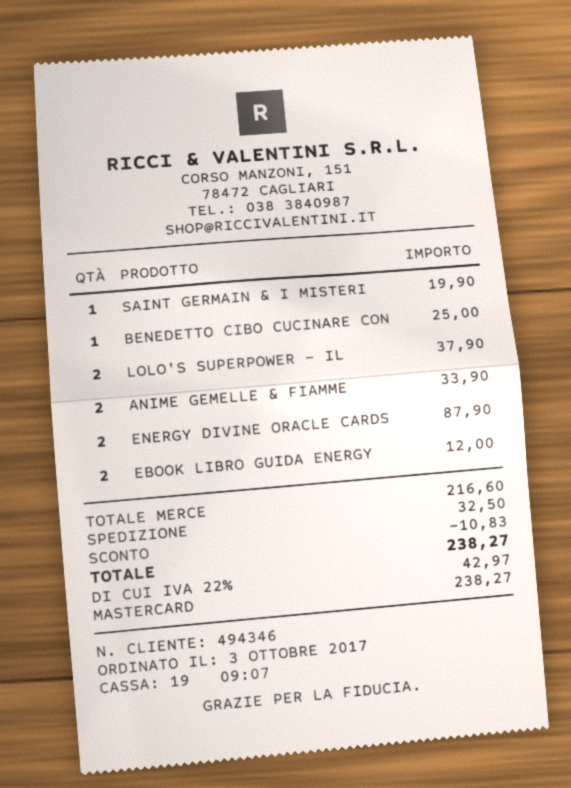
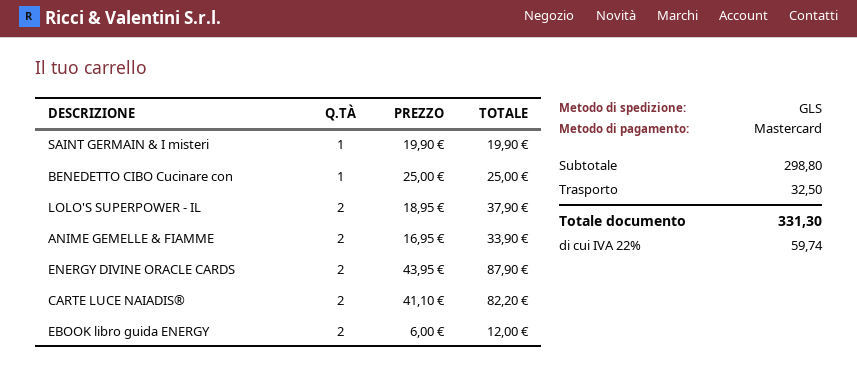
CARTE LUCE NAIADIS®: none -> 2 for 82.20
subtotal: 216.60 -> 298.80
discount: 10.83 -> none
tax: 22% = 42.97 -> 22% = 59.74
total: 238.27 -> 331.30

